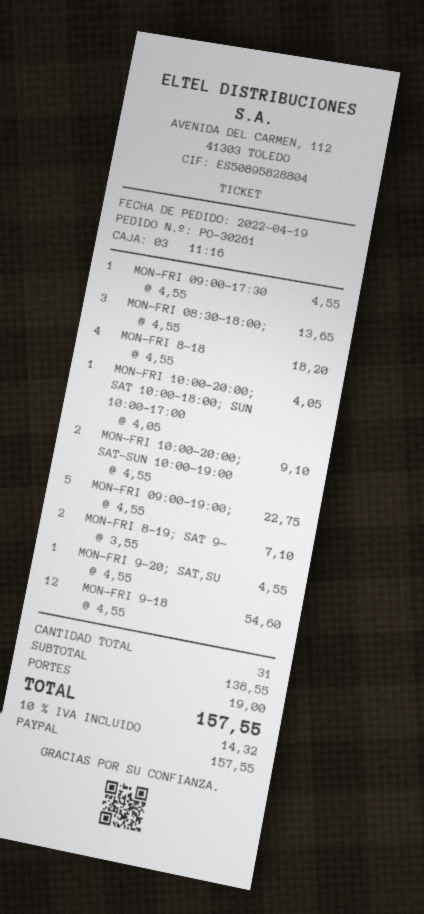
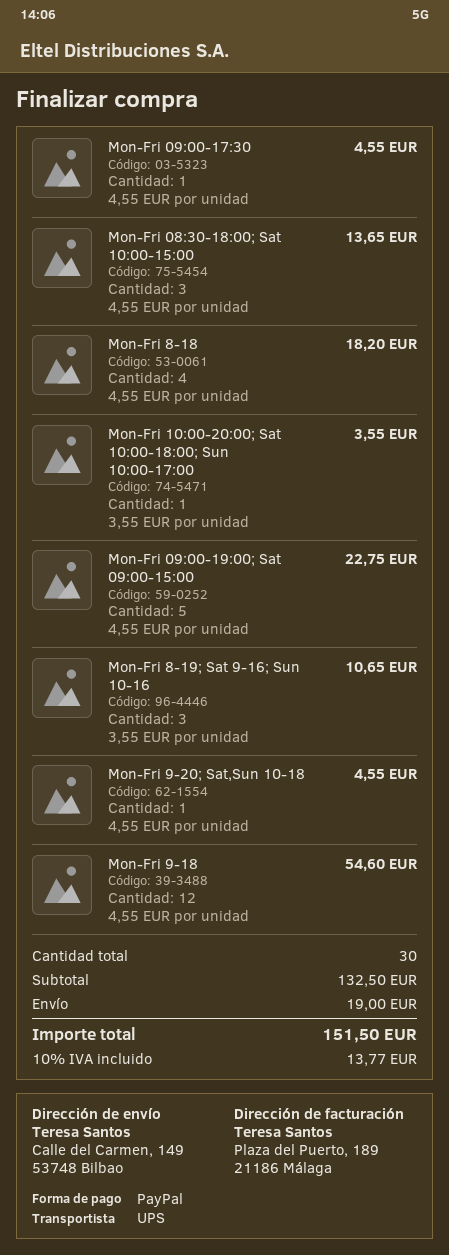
MON-FRI 10:00-20:00; SAT 10:00-18:00; SUN 10:00-17:00: 1 x 4.05 = 4.05 -> 1 x 3.55 = 3.55
MON-FRI 10:00-20:00; SAT-SUN 10:00-19:00: 2 x 4.55 = 9.10 -> none
MON-FRI 8-19; SAT 9-: 2 x 3.55 = 7.10 -> 3 x 3.55 = 10.65
total quantity: 31 -> 30
subtotal: 138.55 -> 132.50
tax: 10% = 14.32 -> 10% = 13.77
total: 157.55 -> 151.50

